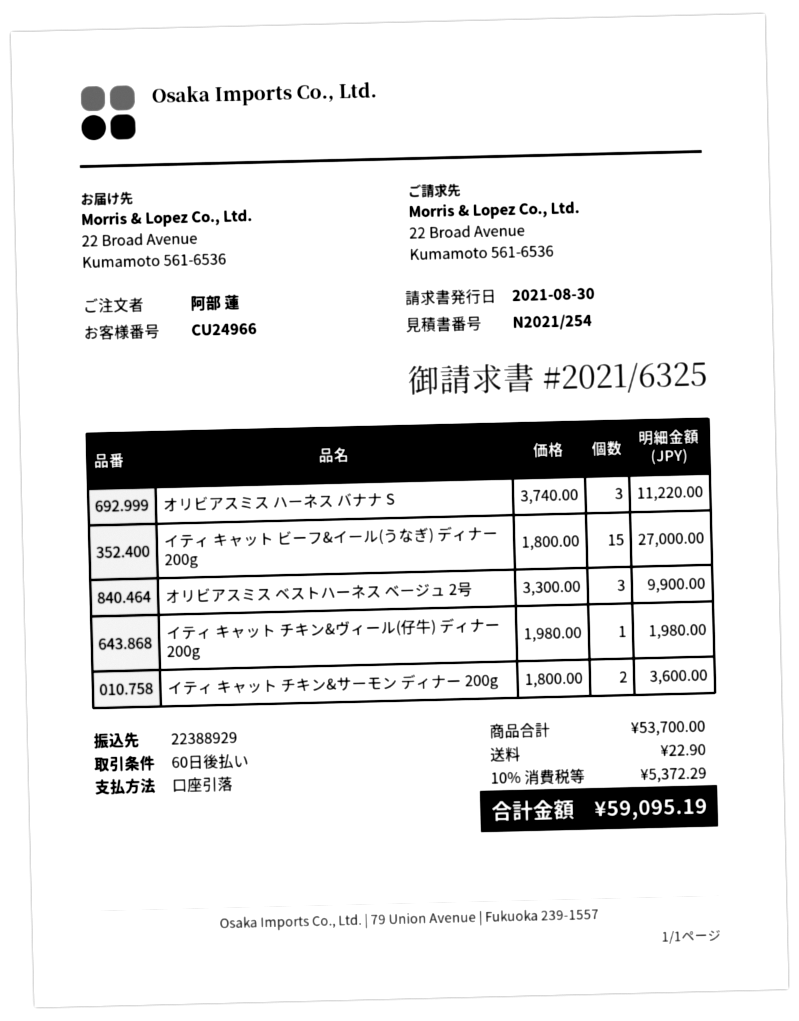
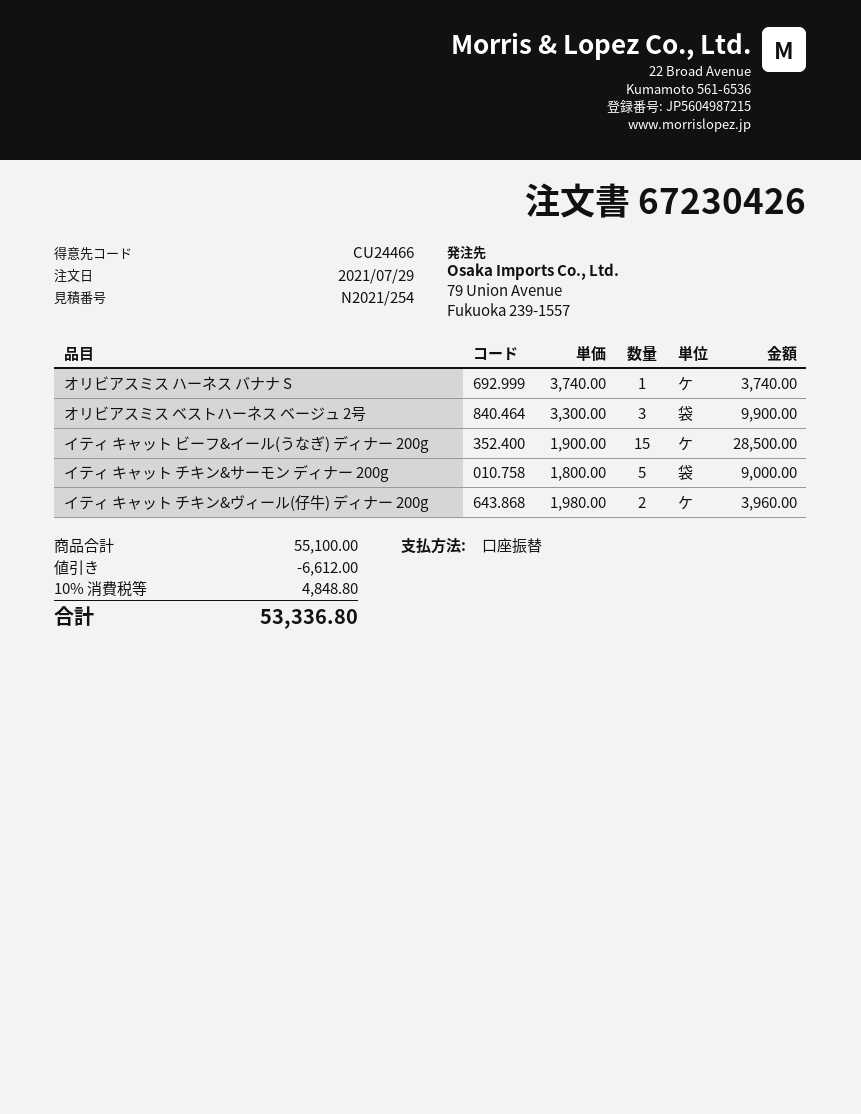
customer number: CU24966 -> CU24466
オリビアスミス ハーネス バナナ S: 3 x 3740.00 = 11220.00 -> 1 x 3740.00 = 3740.00
イティ キャット ビーフ&イール(うなぎ) ディナー 200g: 15 x 1800.00 = 27000.00 -> 15 x 1900.00 = 28500.00
イティ キャット チキン&ヴィール(仔牛) ディナー 200g: 1 x 1980.00 = 1980.00 -> 2 x 1980.00 = 3960.00
イティ キャット チキン&サーモン ディナー 200g: 2 x 1800.00 = 3600.00 -> 5 x 1800.00 = 9000.00
subtotal: 53700.00 -> 55100.00
discount: none -> 6612.00
shipping: 22.90 -> none
tax: 10% = 5372.29 -> 10% = 4848.80
total: 59095.19 -> 53336.80

